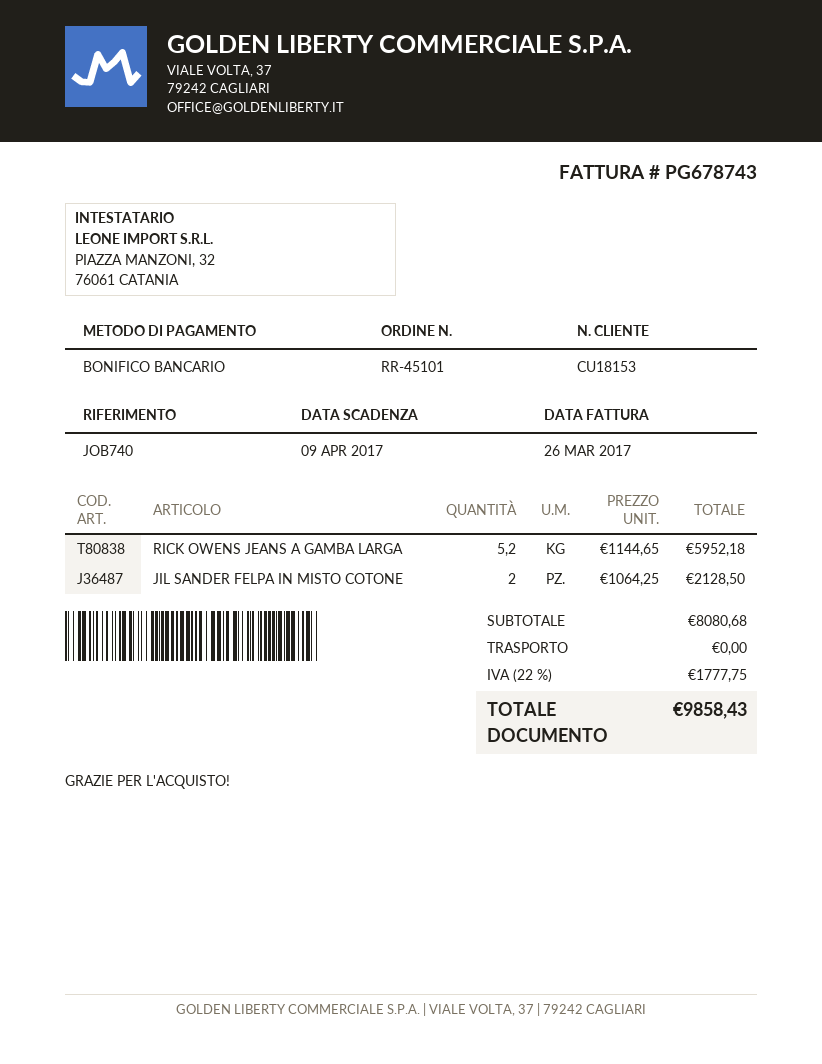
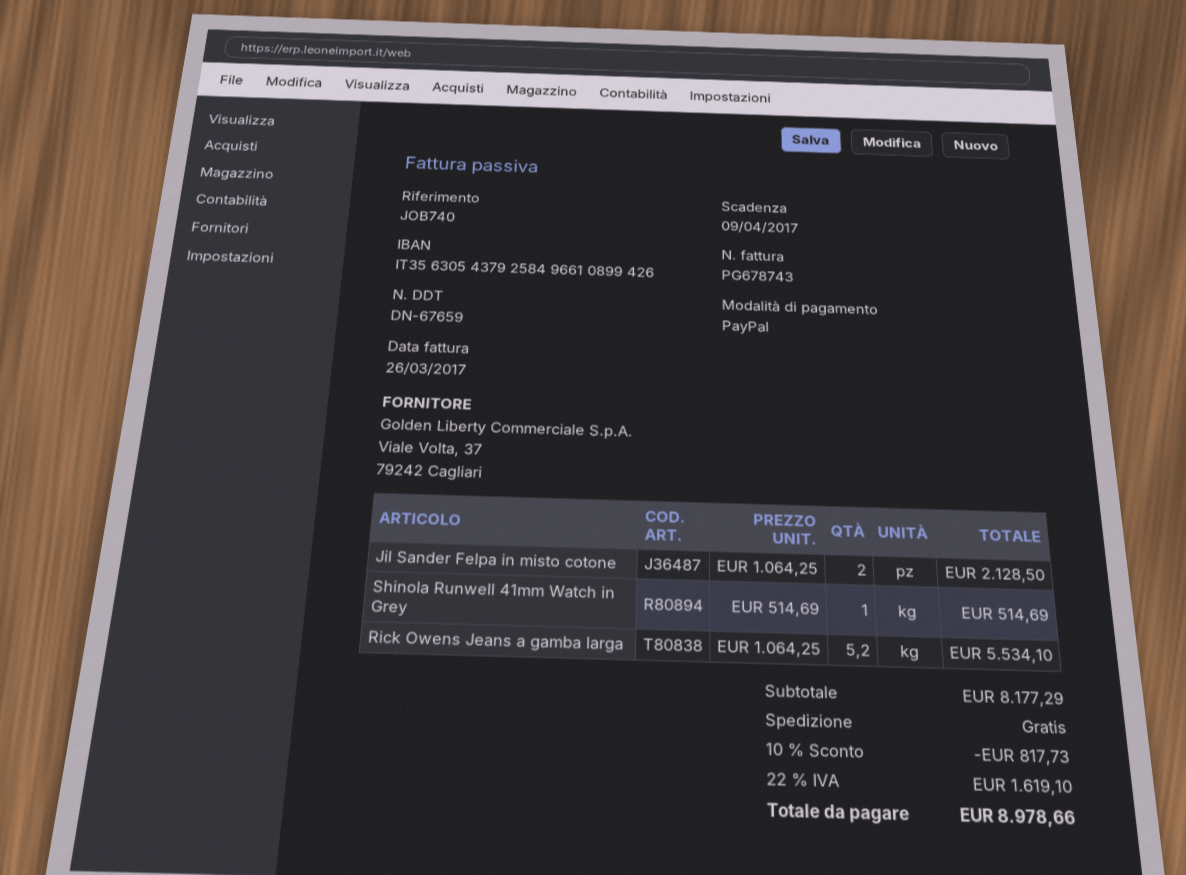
payment method: bank transfer -> PayPal
RICK OWENS JEANS A GAMBA LARGA: 5.2 x 1144.65 = 5952.18 -> 5.2 x 1064.25 = 5534.10
Shinola Runwell 41mm Watch in Grey: none -> 1 x 514.69 = 514.69
subtotal: 8080.68 -> 8177.29
discount: none -> 10% = 817.73
tax: 22% = 1777.75 -> 22% = 1619.10
total: 9858.43 -> 8978.66

